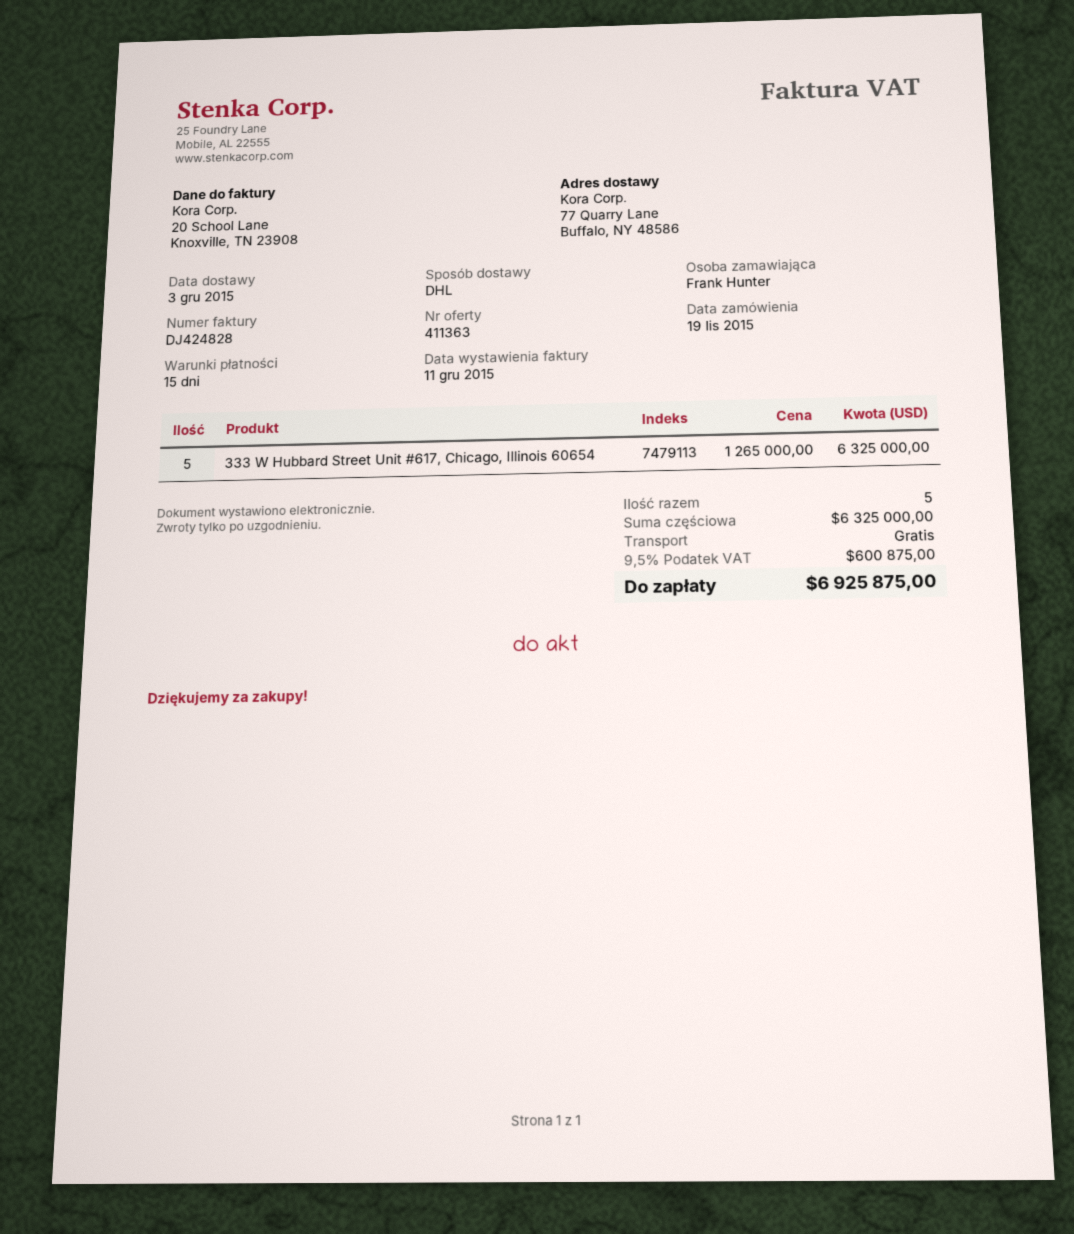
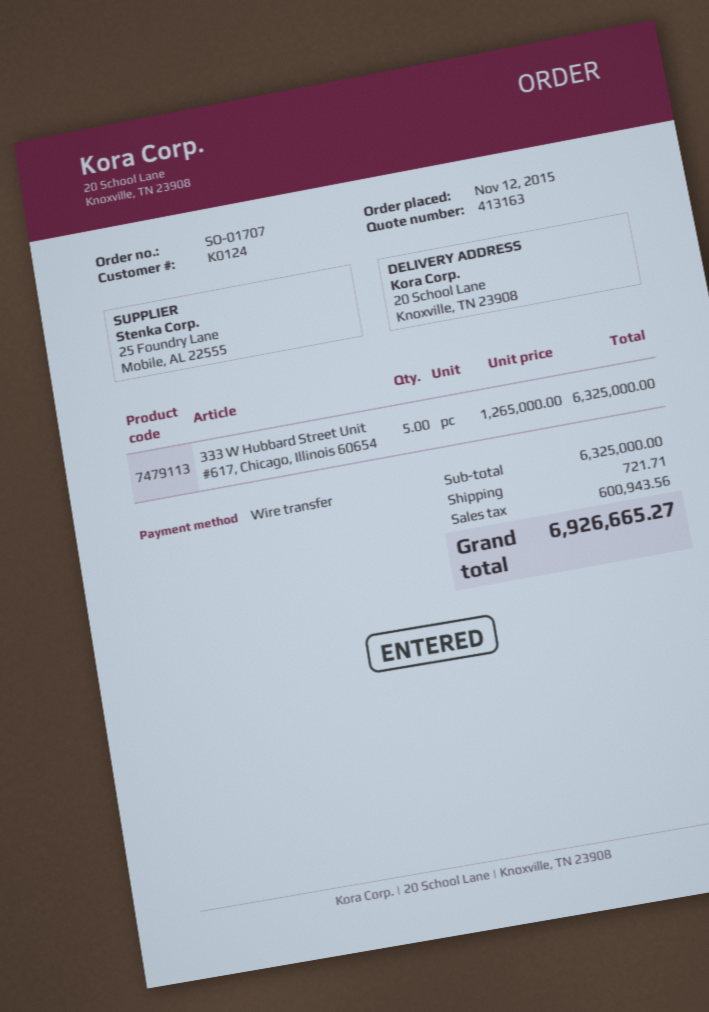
quote number: 411363 -> 413163
order date: 2015-11-19 -> 2015-11-12
ship to: 77 Quarry Lane, Buffalo, NY 48586 -> 20 School Lane, Knoxville, TN 23908
shipping: 0.00 -> 721.71
tax: 600875.00 -> 600943.56
total: 6925875.00 -> 6926665.27

